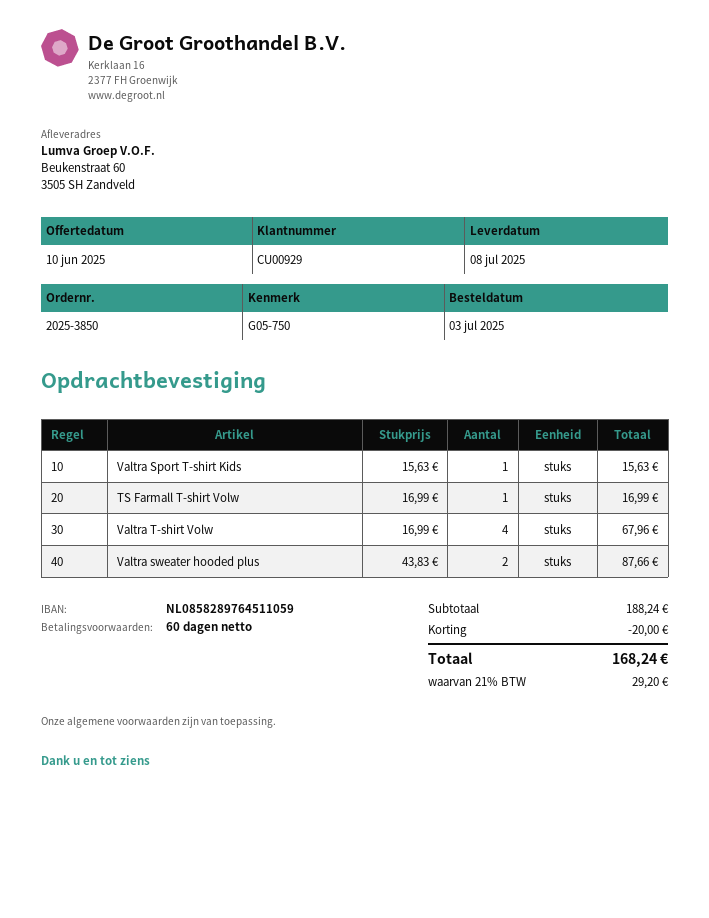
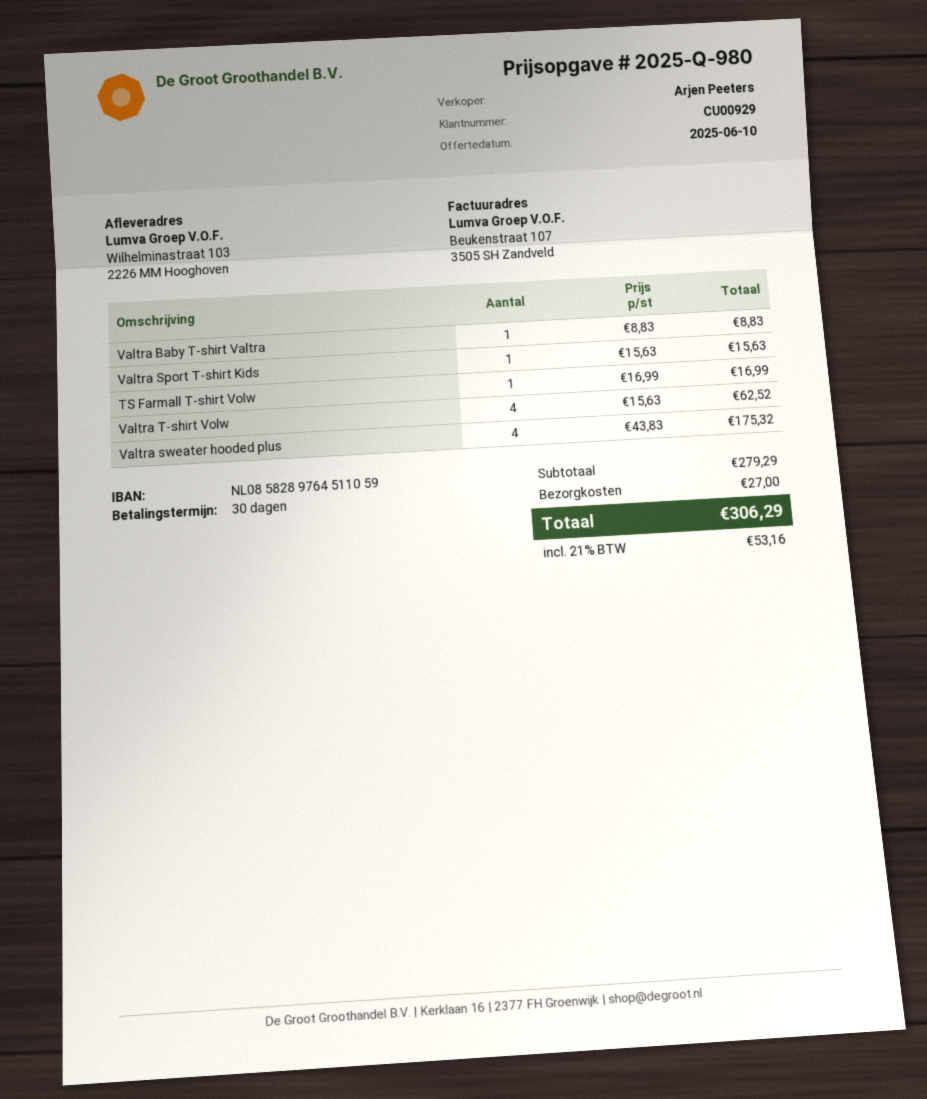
payment terms: 60 days -> 30 days
ship to: Beukenstraat 60, 3505 SH Zandveld -> Wilhelminastraat 103, 2226 MM Hooghoven
Valtra T-shirt Volw: 4 x 16.99 = 67.96 -> 4 x 15.63 = 62.52
Valtra sweater hooded plus: 2 x 43.83 = 87.66 -> 4 x 43.83 = 175.32
Valtra Baby T-shirt Valtra: none -> 1 x 8.83 = 8.83
subtotal: 188.24 -> 279.29
discount: 20.00 -> none
shipping: none -> 27.00
tax: 21% = 29.20 -> 21% = 53.16
total: 168.24 -> 306.29

